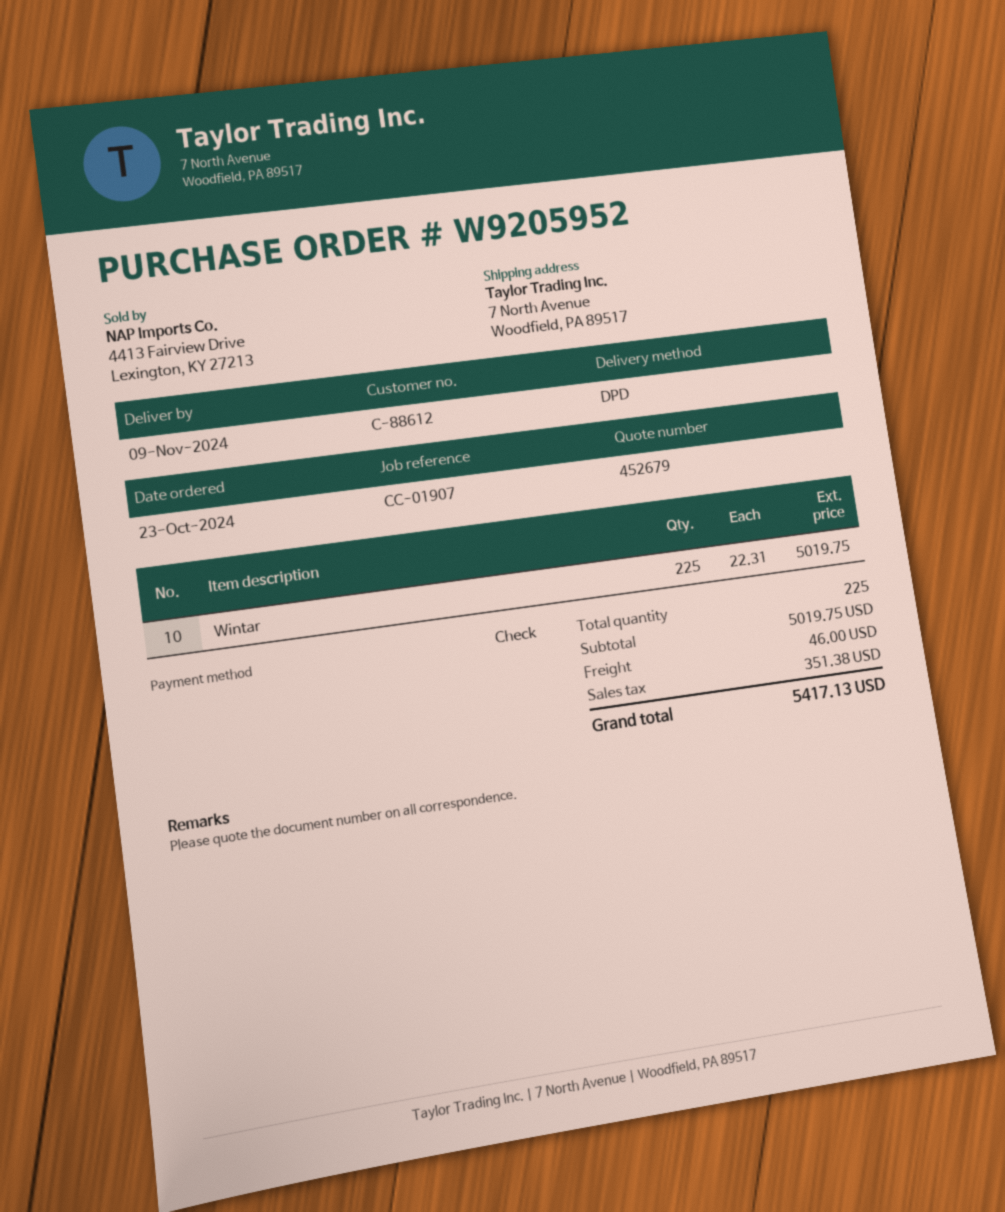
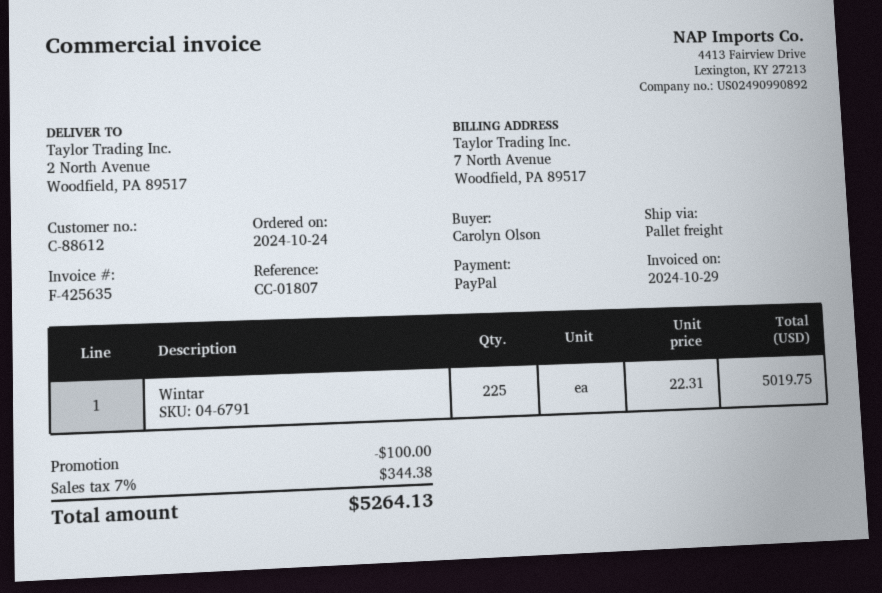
order date: 2024-10-23 -> 2024-10-24
reference: CC-01907 -> CC-01807
payment method: cheque -> PayPal
shipping method: DPD -> pallet freight
ship to: 7 North Avenue, Woodfield, PA 89517 -> 2 North Avenue, Woodfield, PA 89517
discount: none -> 100.00
shipping: 46.00 -> none
tax: 351.38 -> 344.38
total: 5417.13 -> 5264.13

